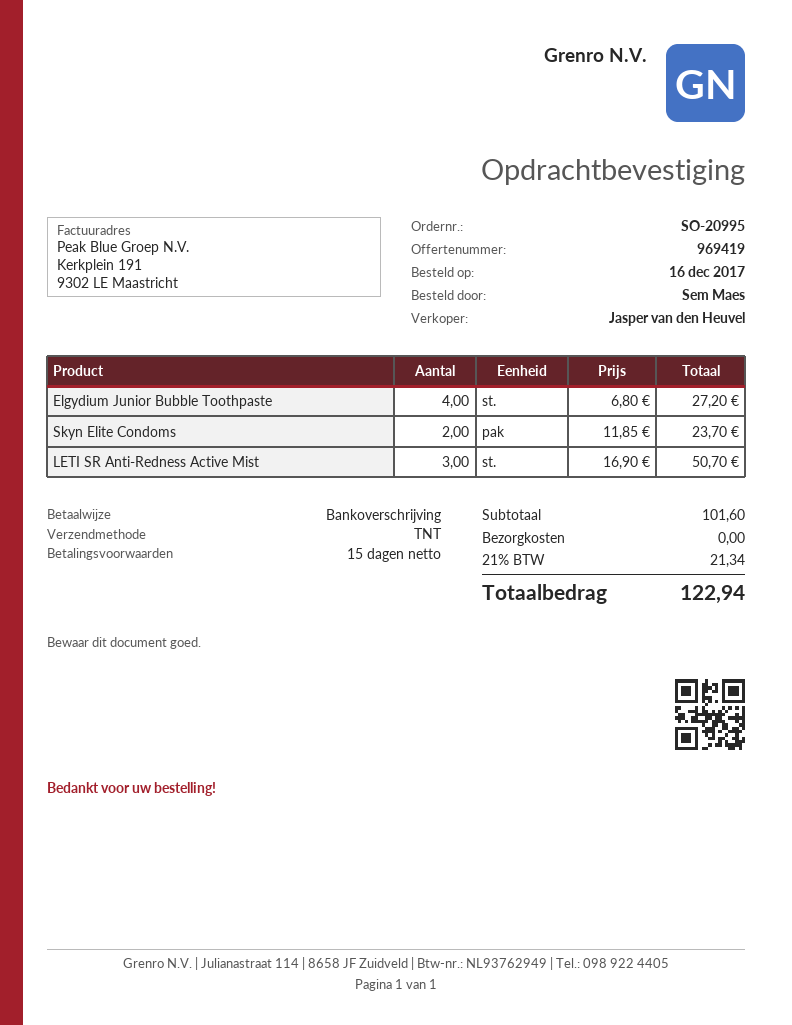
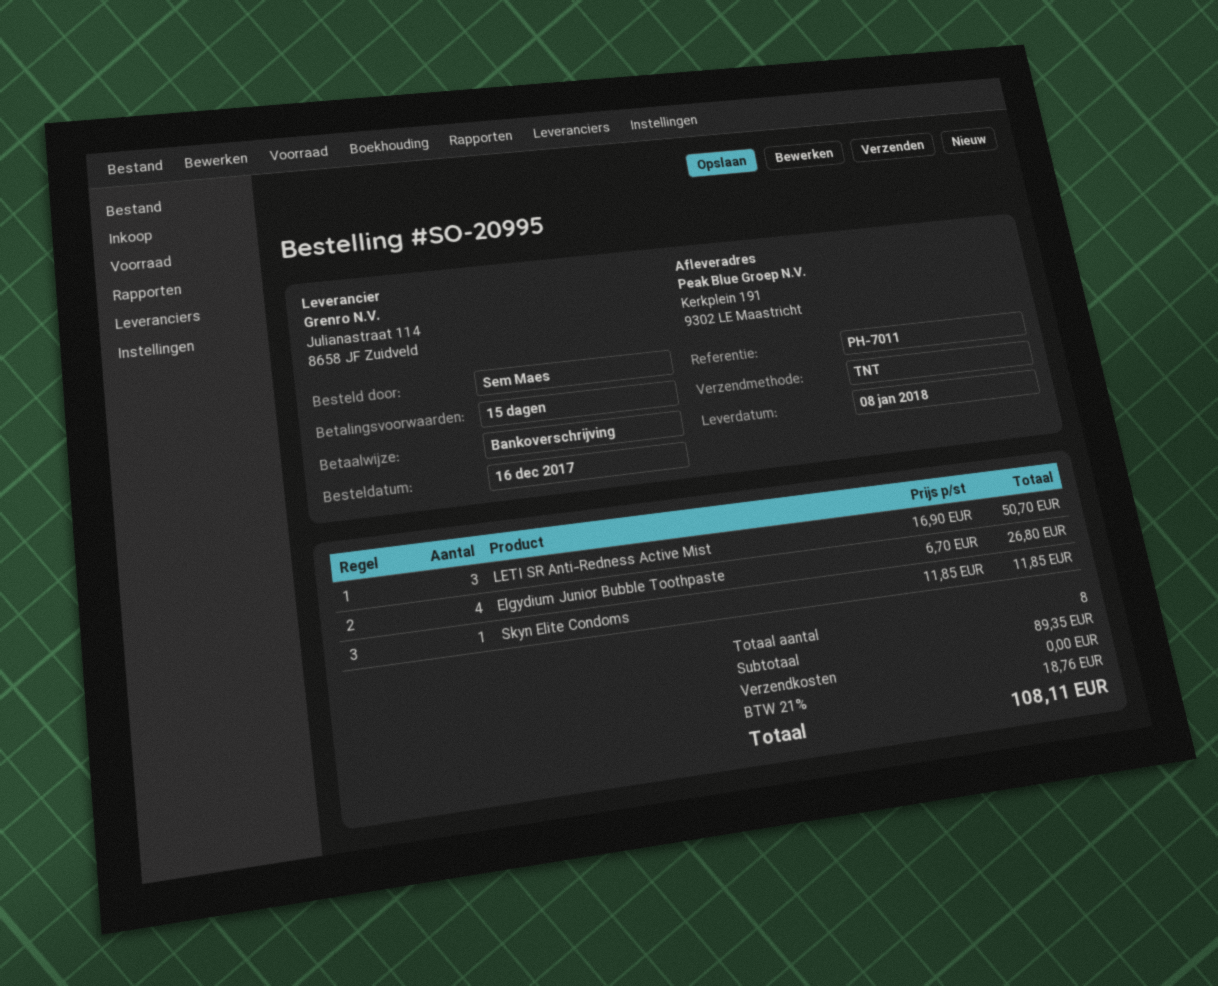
Elgydium Junior Bubble Toothpaste: 4 x 6.80 = 27.20 -> 4 x 6.70 = 26.80
Skyn Elite Condoms: 2 x 11.85 = 23.70 -> 1 x 11.85 = 11.85
subtotal: 101.60 -> 89.35
tax: 21% = 21.34 -> 21% = 18.76
total: 122.94 -> 108.11

